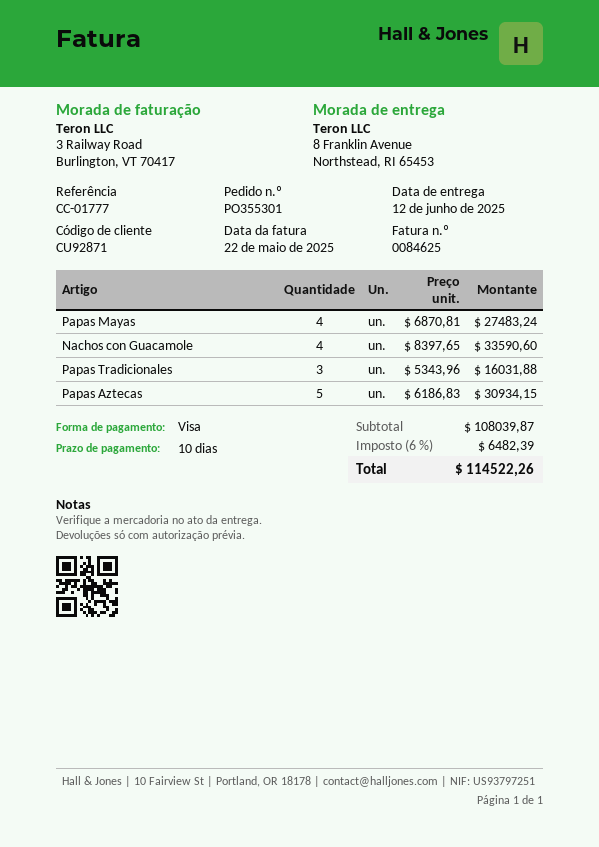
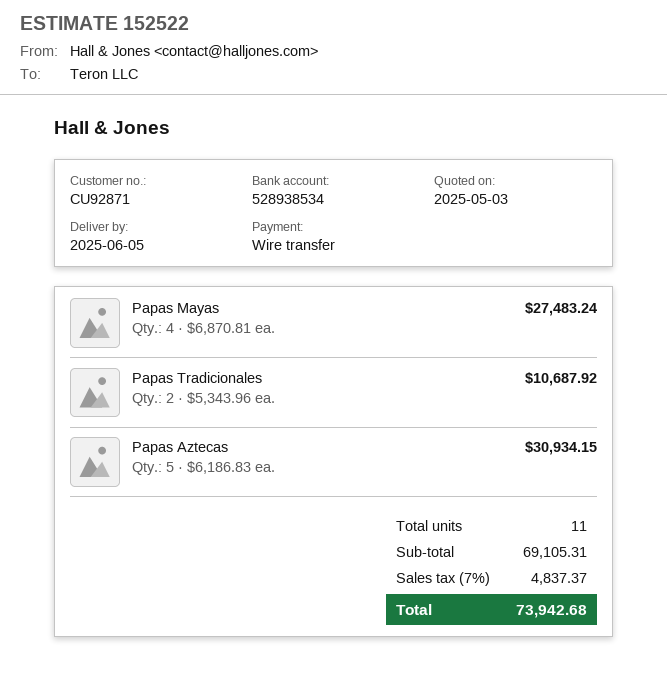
delivery date: 2025-06-12 -> 2025-06-05
payment method: Visa -> bank transfer
Nachos con Guacamole: 4 x 8397.65 = 33590.60 -> none
Papas Tradicionales: 3 x 5343.96 = 16031.88 -> 2 x 5343.96 = 10687.92
subtotal: 108039.87 -> 69105.31
tax: 6% = 6482.39 -> 7% = 4837.37
total: 114522.26 -> 73942.68

